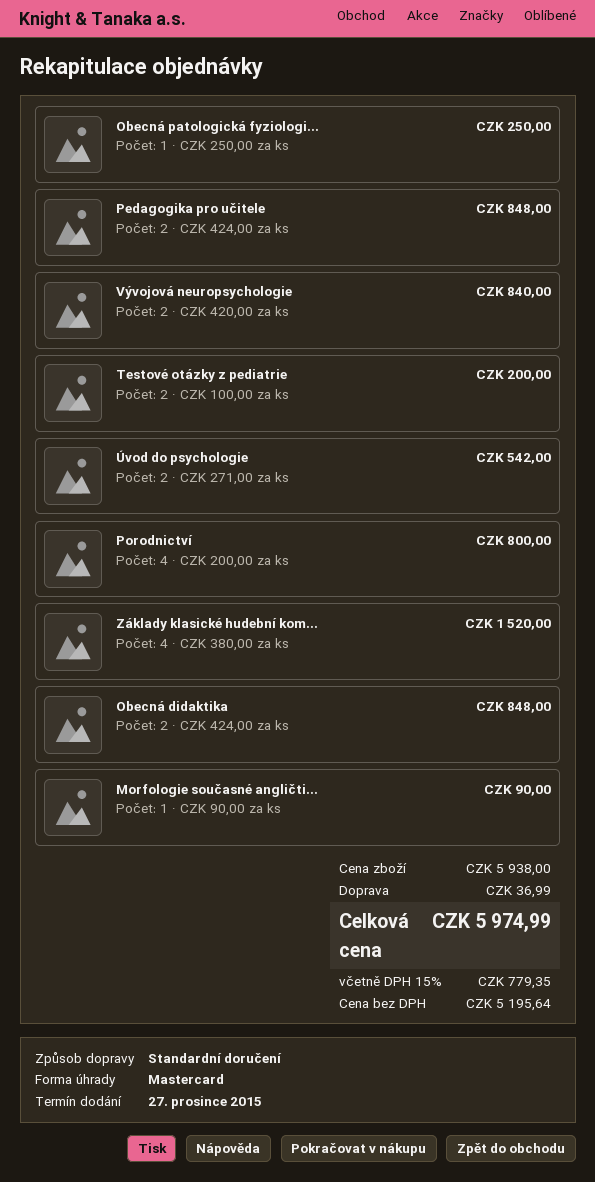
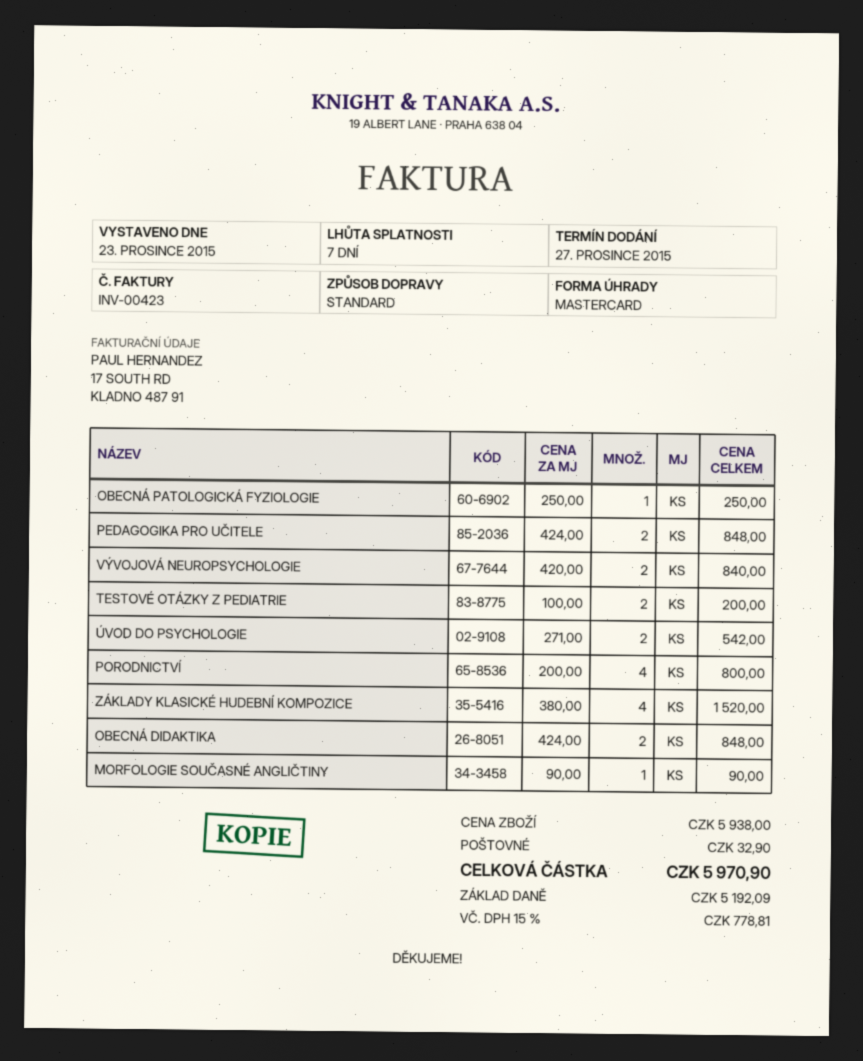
shipping: 36.99 -> 32.90
net: 5195.64 -> 5192.09
tax: 15% = 779.35 -> 15% = 778.81
total: 5974.99 -> 5970.90

